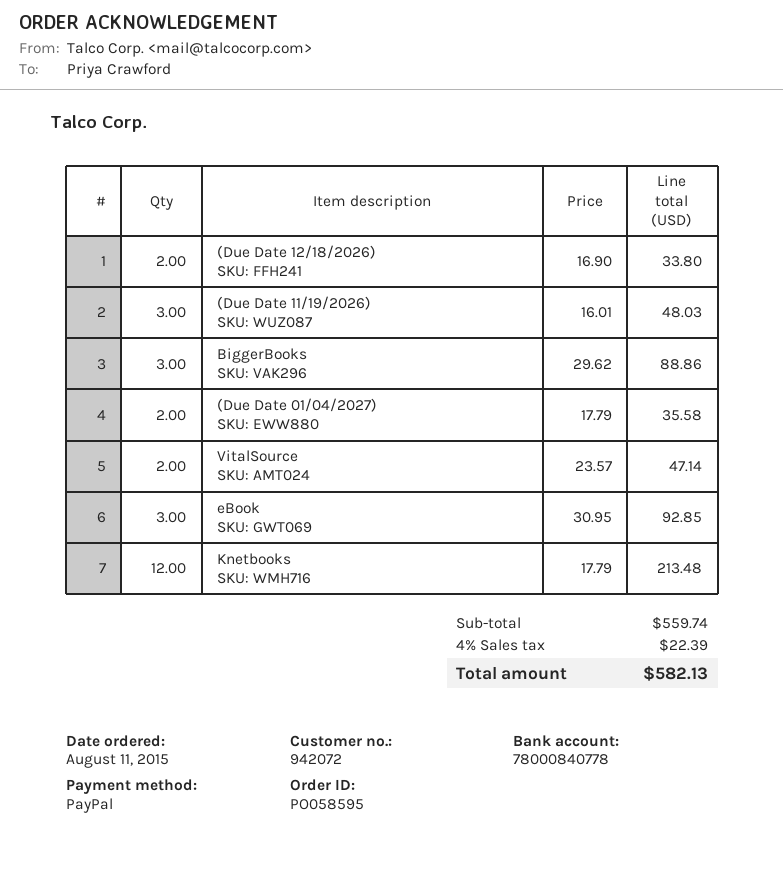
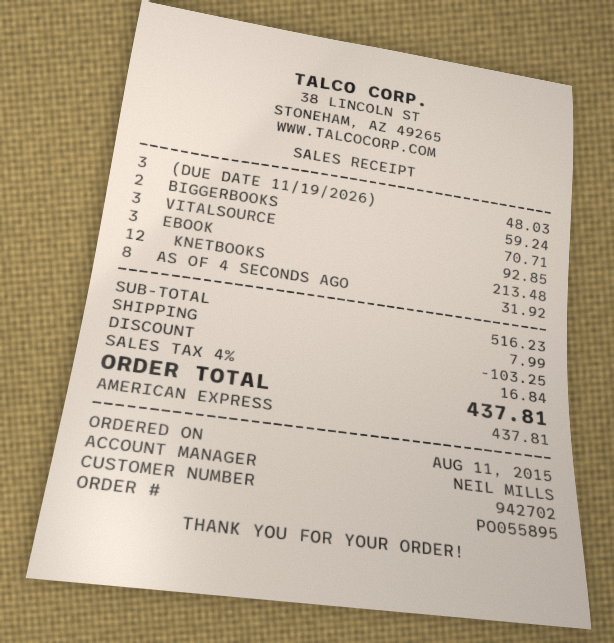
order number: PO058595 -> PO055895
customer number: 942072 -> 942702
payment method: PayPal -> American Express
(Due Date 12/18/2026): 2 for 33.80 -> none
BiggerBooks: 3 for 88.86 -> 2 for 59.24
(Due Date 01/04/2027): 2 for 35.58 -> none
VitalSource: 2 for 47.14 -> 3 for 70.71
AS OF 4 SECONDS AGO: none -> 8 for 31.92
subtotal: 559.74 -> 516.23
discount: none -> 103.25
shipping: none -> 7.99
tax: 4% = 22.39 -> 4% = 16.84
total: 582.13 -> 437.81

